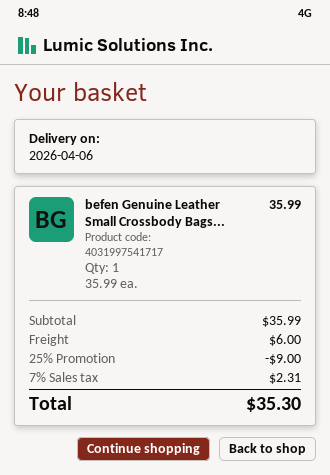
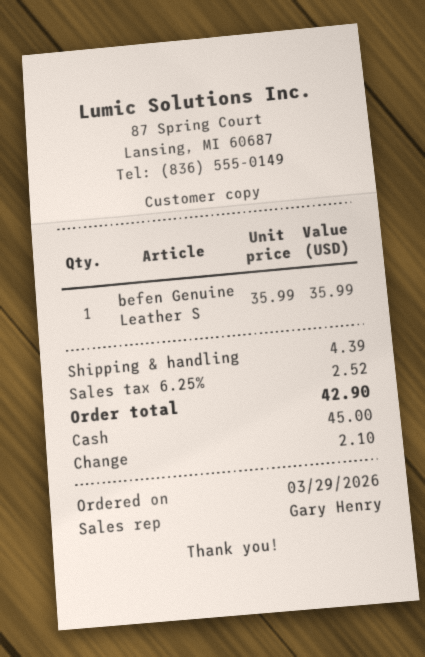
discount: 25% = 9.00 -> none
shipping: 6.00 -> 4.39
tax: 7% = 2.31 -> 6.25% = 2.52
total: 35.30 -> 42.90

